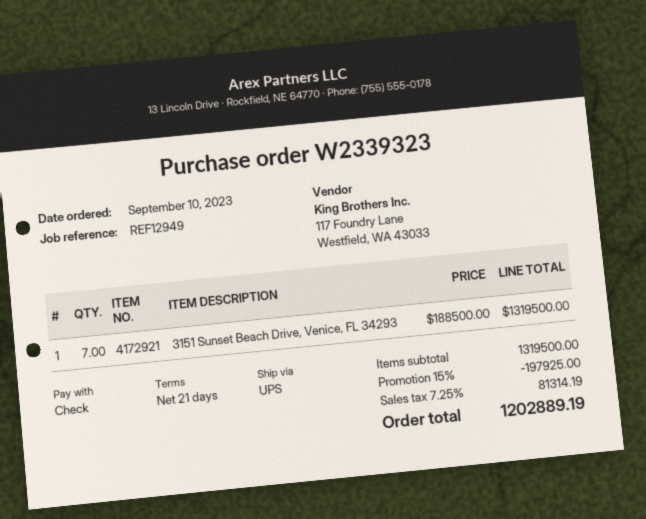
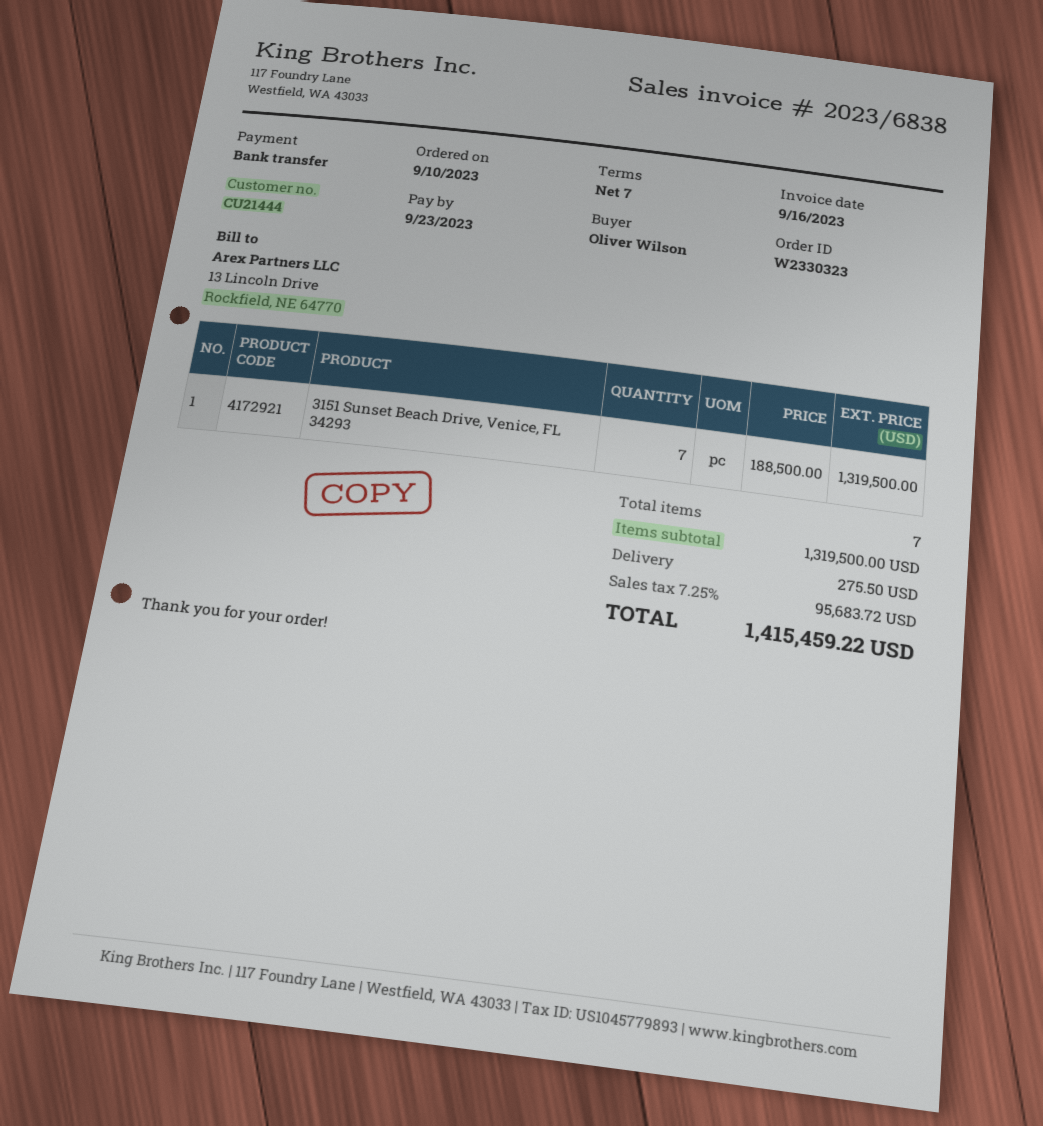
order number: W2339323 -> W2330323
payment terms: 21 days -> 7 days
payment method: cheque -> bank transfer
discount: 15% = 197925.00 -> none
shipping: none -> 275.50
tax: 7.25% = 81314.19 -> 7.25% = 95683.72
total: 1202889.19 -> 1415459.22

